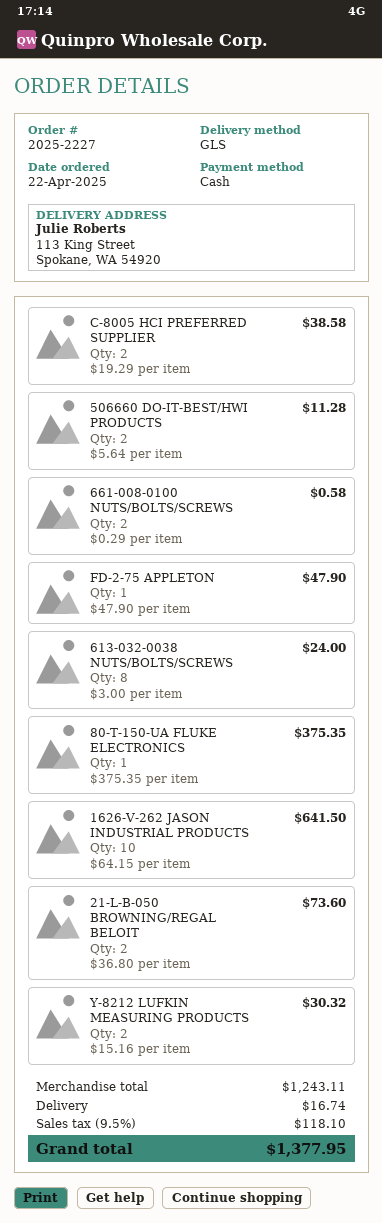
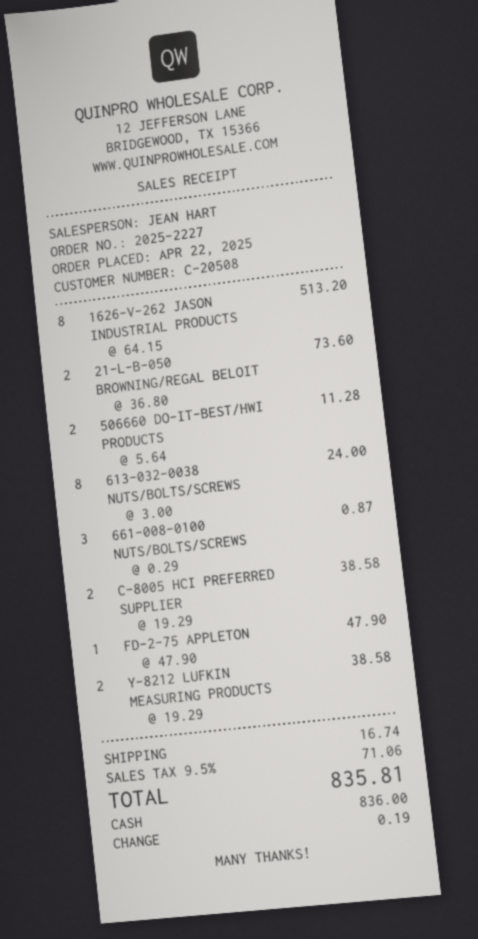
661-008-0100 NUTS/BOLTS/SCREWS: 2 x 0.29 = 0.58 -> 3 x 0.29 = 0.87
80-T-150-UA FLUKE ELECTRONICS: 1 x 375.35 = 375.35 -> none
1626-V-262 JASON INDUSTRIAL PRODUCTS: 10 x 64.15 = 641.50 -> 8 x 64.15 = 513.20
Y-8212 LUFKIN MEASURING PRODUCTS: 2 x 15.16 = 30.32 -> 2 x 19.29 = 38.58
tax: 9.5% = 118.10 -> 9.5% = 71.06
total: 1377.95 -> 835.81

